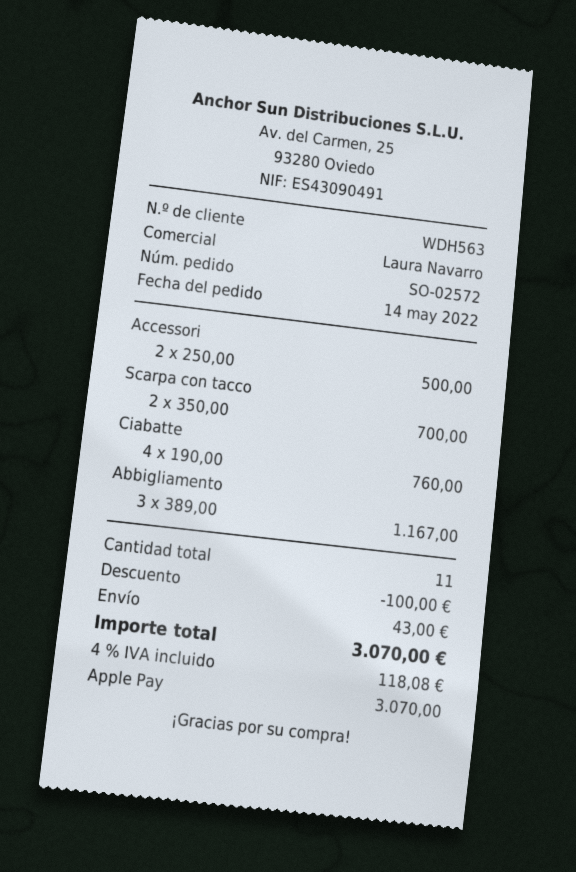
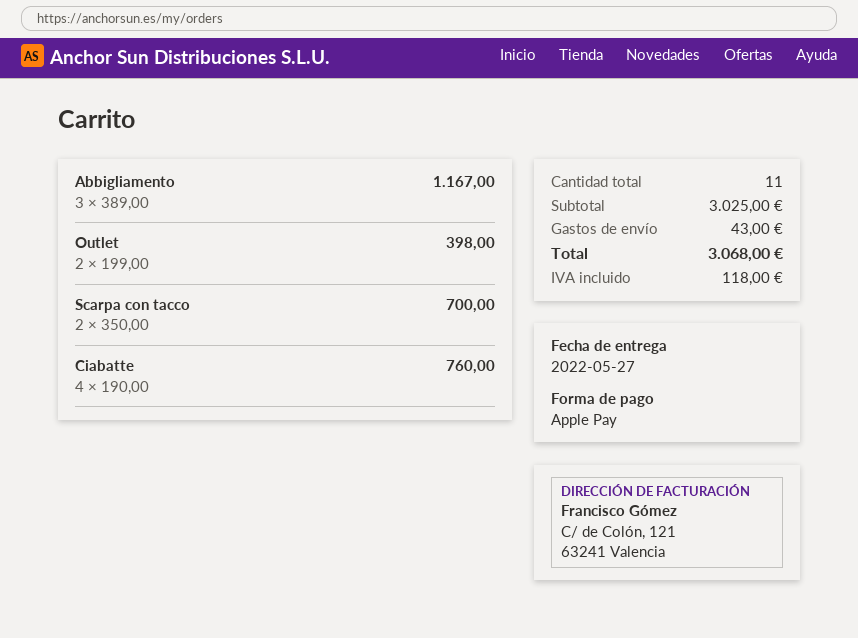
Accessori: 2 x 250.00 = 500.00 -> none
Outlet: none -> 2 x 199.00 = 398.00
discount: 100.00 -> none
tax: 118.08 -> 118.00
total: 3070.00 -> 3068.00

